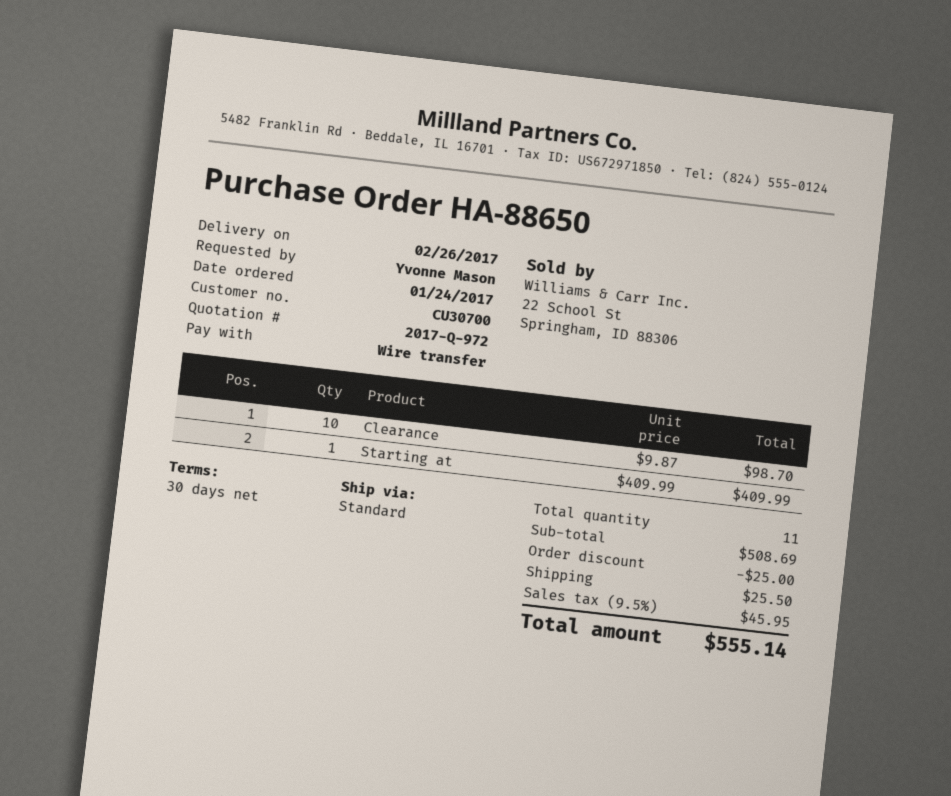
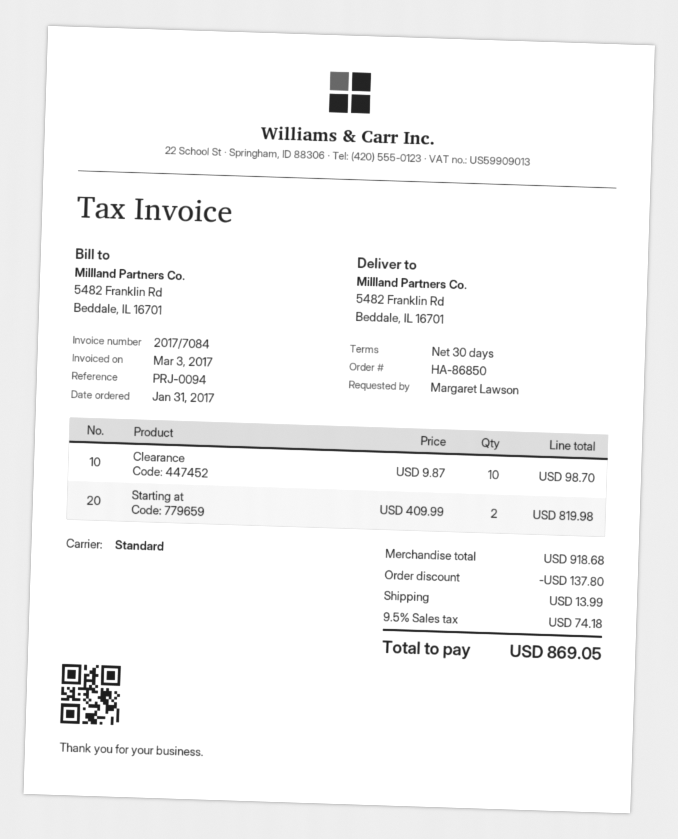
order number: HA-88650 -> HA-86850
order date: 2017-01-24 -> 2017-01-31
ordered by: Yvonne Mason -> Margaret Lawson
Starting at: 1 x 409.99 = 409.99 -> 2 x 409.99 = 819.98
subtotal: 508.69 -> 918.68
discount: 25.00 -> 137.80
shipping: 25.50 -> 13.99
tax: 9.5% = 45.95 -> 9.5% = 74.18
total: 555.14 -> 869.05

